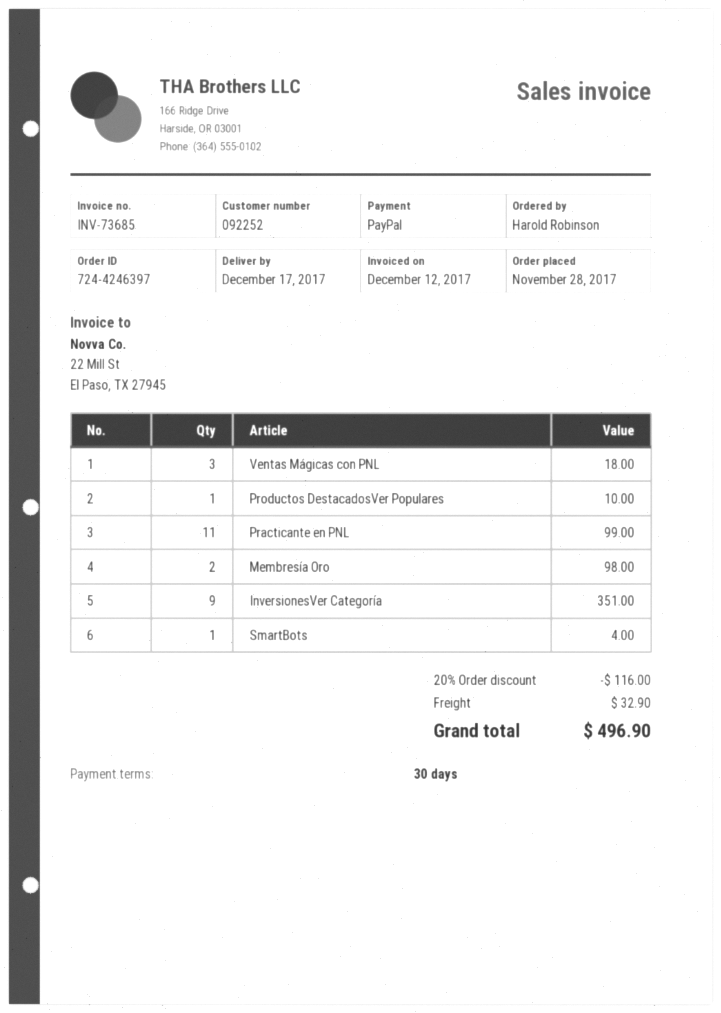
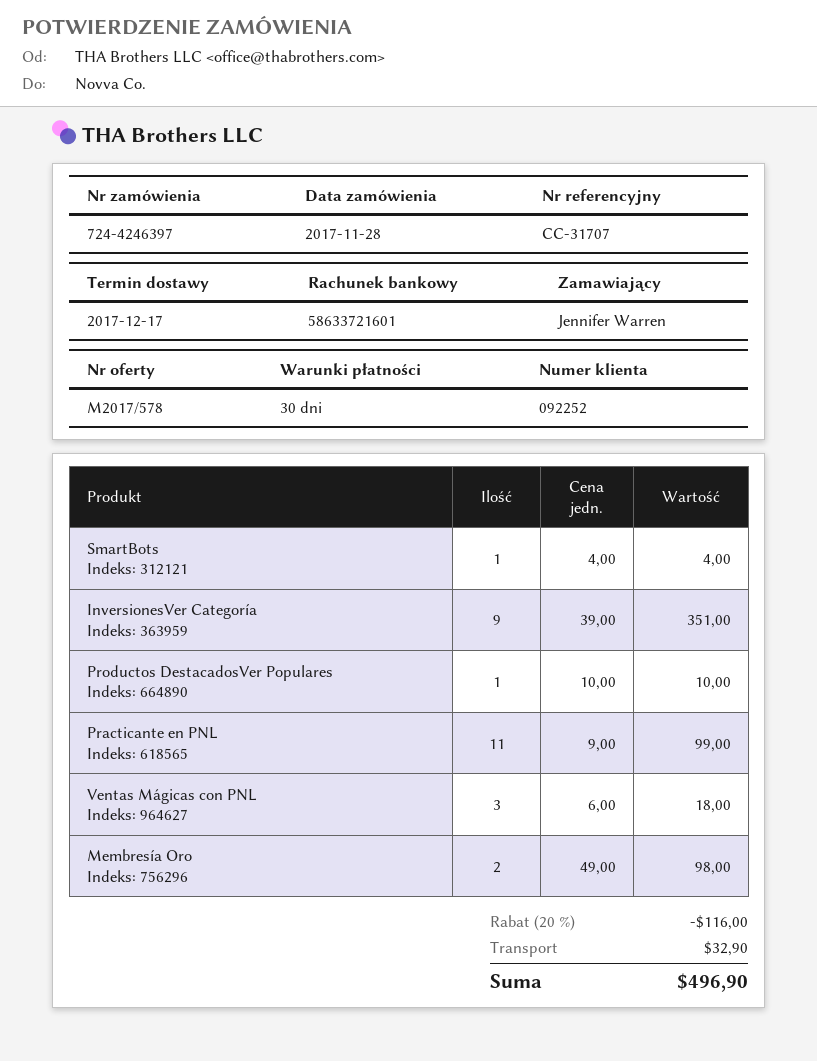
ordered by: Harold Robinson -> Jennifer Warren

